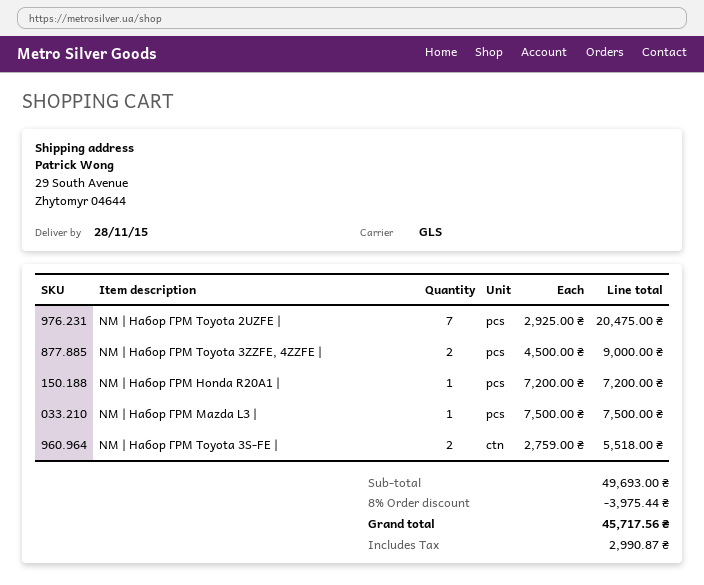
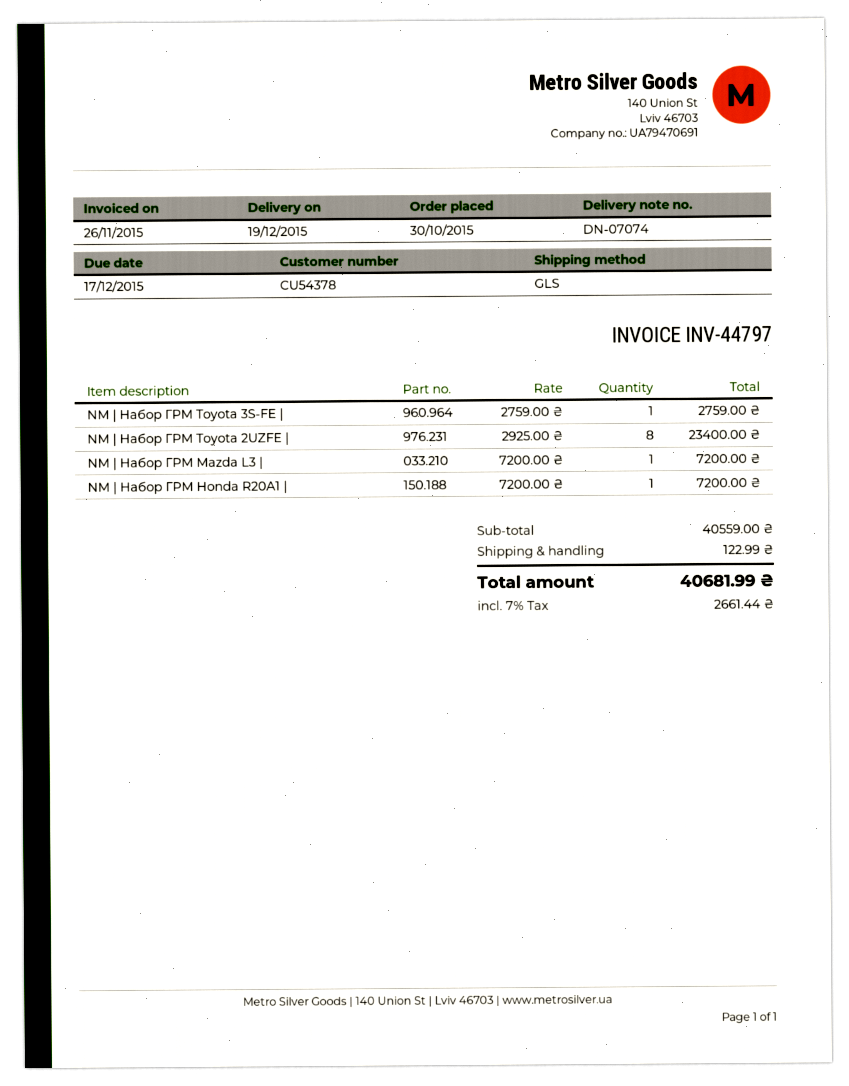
delivery date: 2015-11-28 -> 2015-12-19
NM | Набор ГРМ Toyota 2UZFE |: 7 x 2925.00 = 20475.00 -> 8 x 2925.00 = 23400.00
NM | Набор ГРМ Toyota 3ZZFE, 4ZZFE |: 2 x 4500.00 = 9000.00 -> none
NM | Набор ГРМ Mazda L3 |: 1 x 7500.00 = 7500.00 -> 1 x 7200.00 = 7200.00
NM | Набор ГРМ Toyota 3S-FE |: 2 x 2759.00 = 5518.00 -> 1 x 2759.00 = 2759.00
subtotal: 49693.00 -> 40559.00
discount: 8% = 3975.44 -> none
shipping: none -> 122.99
tax: 2990.87 -> 2661.44
total: 45717.56 -> 40681.99

